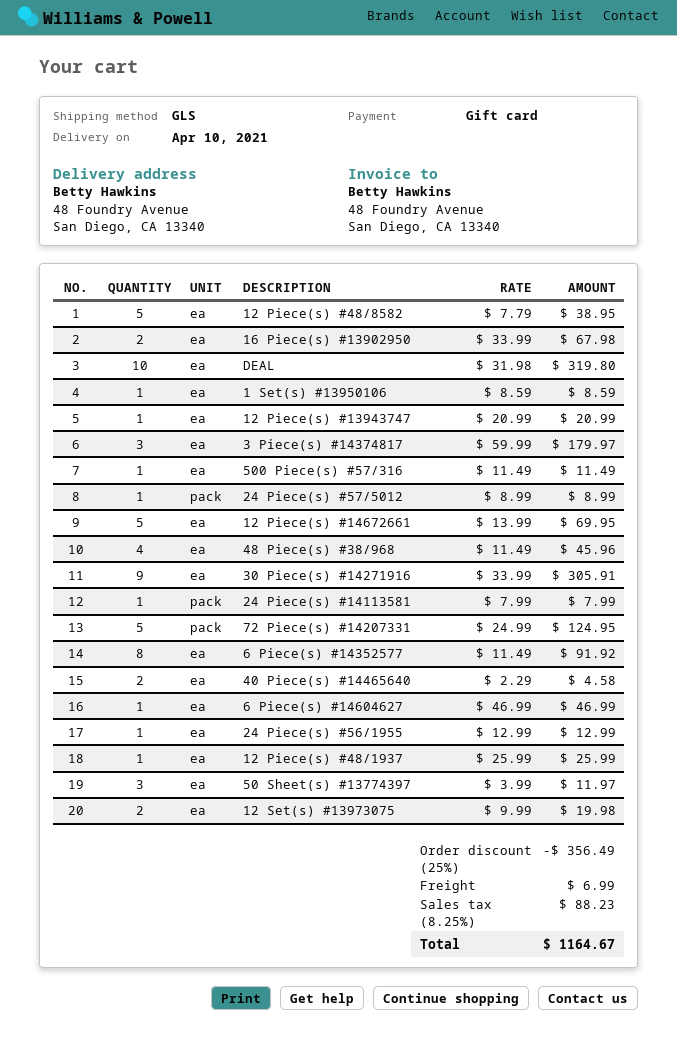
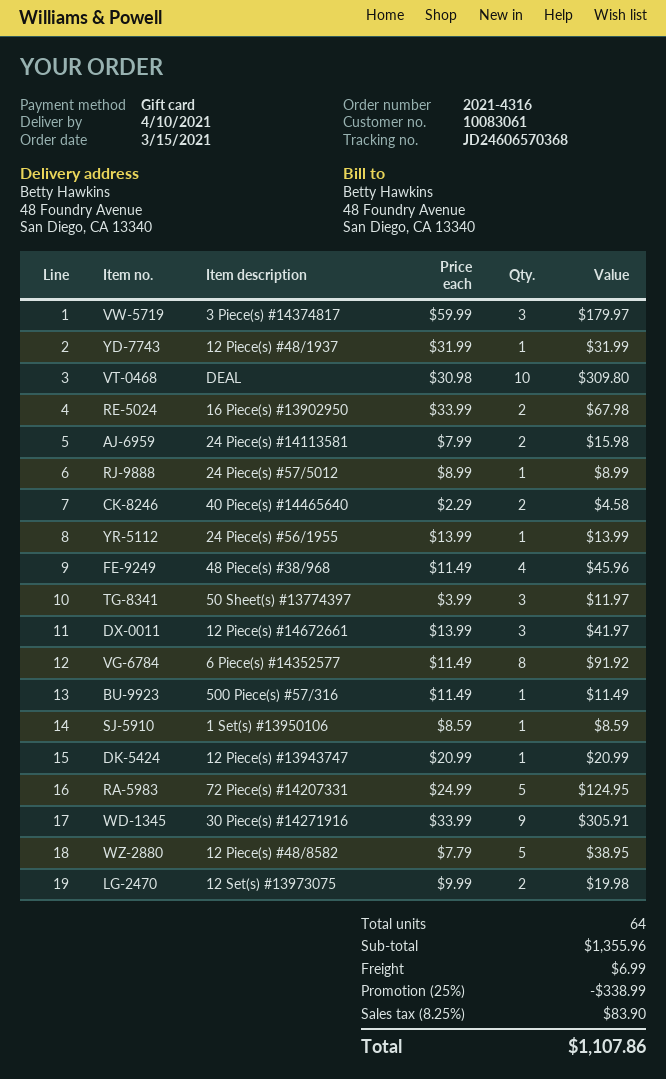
DEAL: 10 x 31.98 = 319.80 -> 10 x 30.98 = 309.80
12 Piece(s) #14672661: 5 x 13.99 = 69.95 -> 3 x 13.99 = 41.97
24 Piece(s) #14113581: 1 x 7.99 = 7.99 -> 2 x 7.99 = 15.98
6 Piece(s) #14604627: 1 x 46.99 = 46.99 -> none
24 Piece(s) #56/1955: 1 x 12.99 = 12.99 -> 1 x 13.99 = 13.99
12 Piece(s) #48/1937: 1 x 25.99 = 25.99 -> 1 x 31.99 = 31.99
discount: 25% = 356.49 -> 25% = 338.99
tax: 8.25% = 88.23 -> 8.25% = 83.90
total: 1164.67 -> 1107.86

